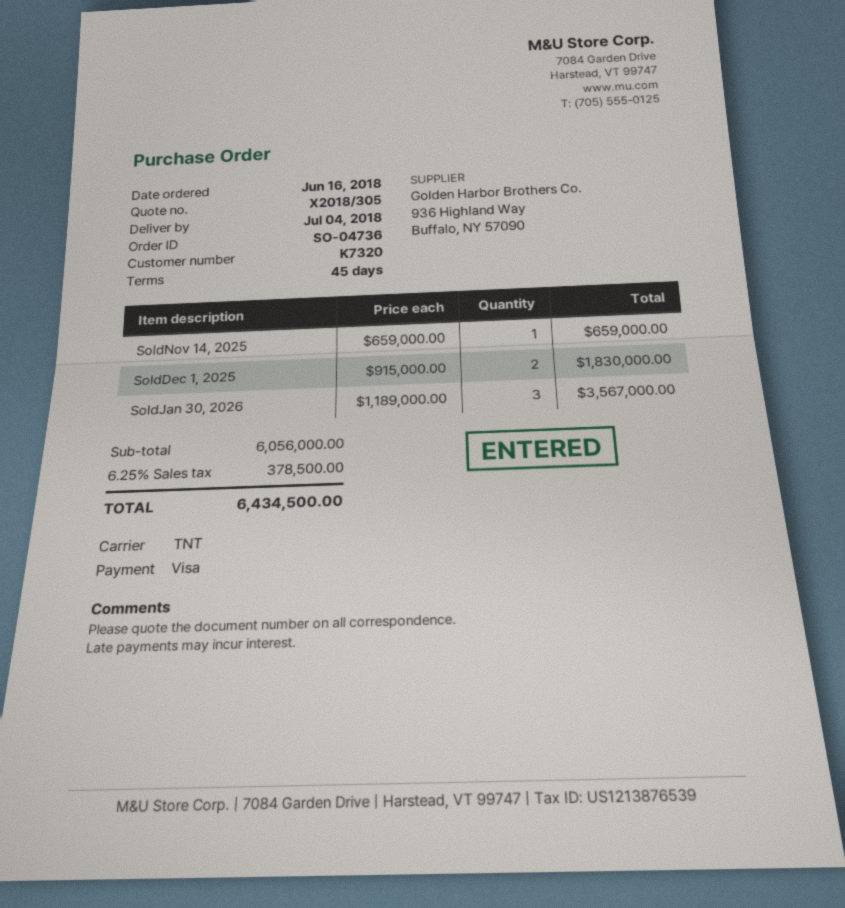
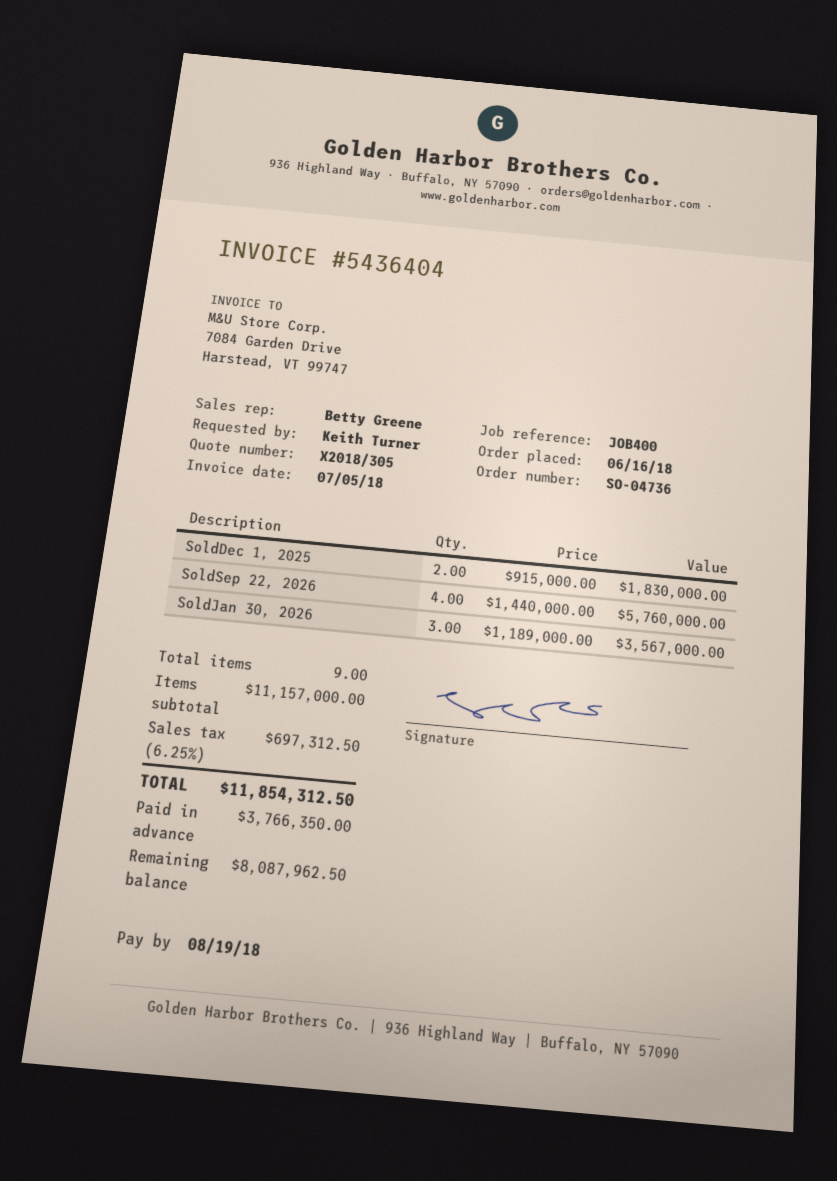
SoldNov 14, 2025: 1 x 659000.00 = 659000.00 -> none
SoldSep 22, 2026: none -> 4 x 1440000.00 = 5760000.00
subtotal: 6056000.00 -> 11157000.00
tax: 6.25% = 378500.00 -> 6.25% = 697312.50
total: 6434500.00 -> 11854312.50

